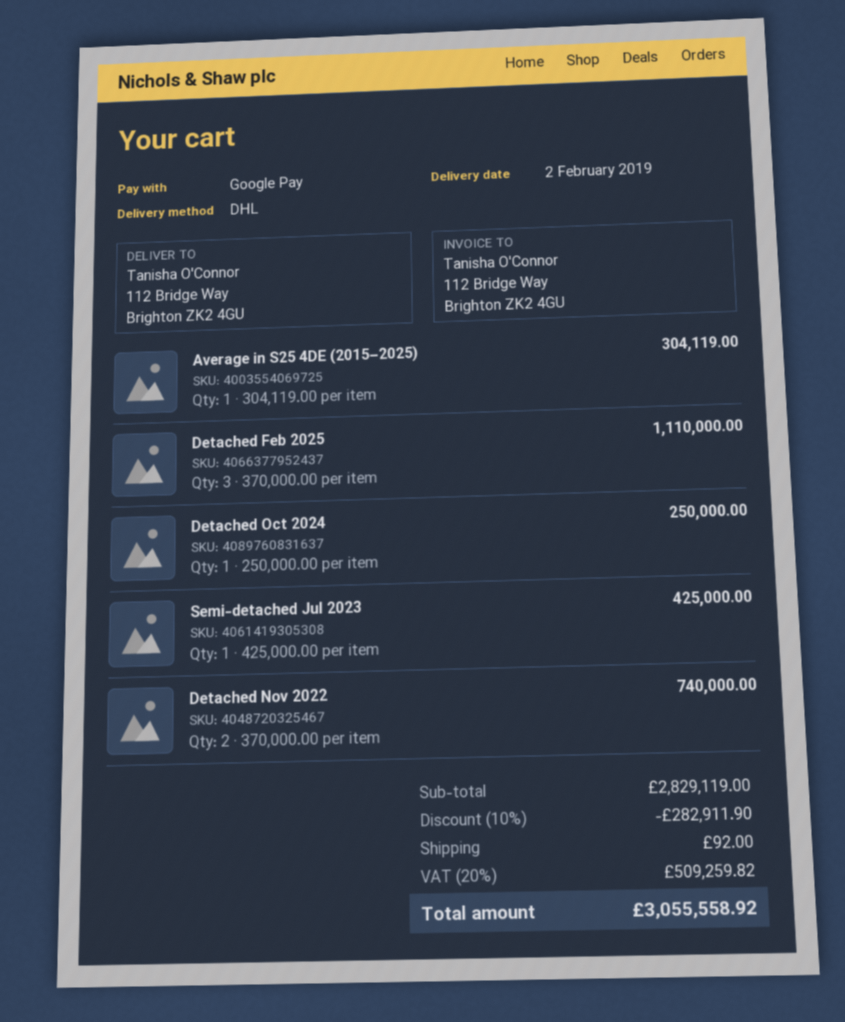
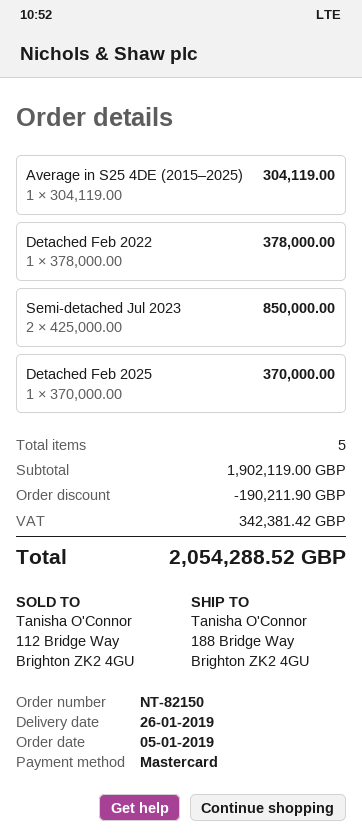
delivery date: 2019-02-02 -> 2019-01-26
payment method: Google Pay -> Mastercard
ship to: 112 Bridge Way, Brighton ZK2 4GU -> 188 Bridge Way, Brighton ZK2 4GU
Detached Feb 2025: 3 x 370000.00 = 1110000.00 -> 1 x 370000.00 = 370000.00
Detached Oct 2024: 1 x 250000.00 = 250000.00 -> none
Semi-detached Jul 2023: 1 x 425000.00 = 425000.00 -> 2 x 425000.00 = 850000.00
Detached Nov 2022: 2 x 370000.00 = 740000.00 -> none
Detached Feb 2022: none -> 1 x 378000.00 = 378000.00
subtotal: 2829119.00 -> 1902119.00
discount: 282911.90 -> 190211.90
shipping: 92.00 -> none
tax: 509259.82 -> 342381.42
total: 3055558.92 -> 2054288.52

